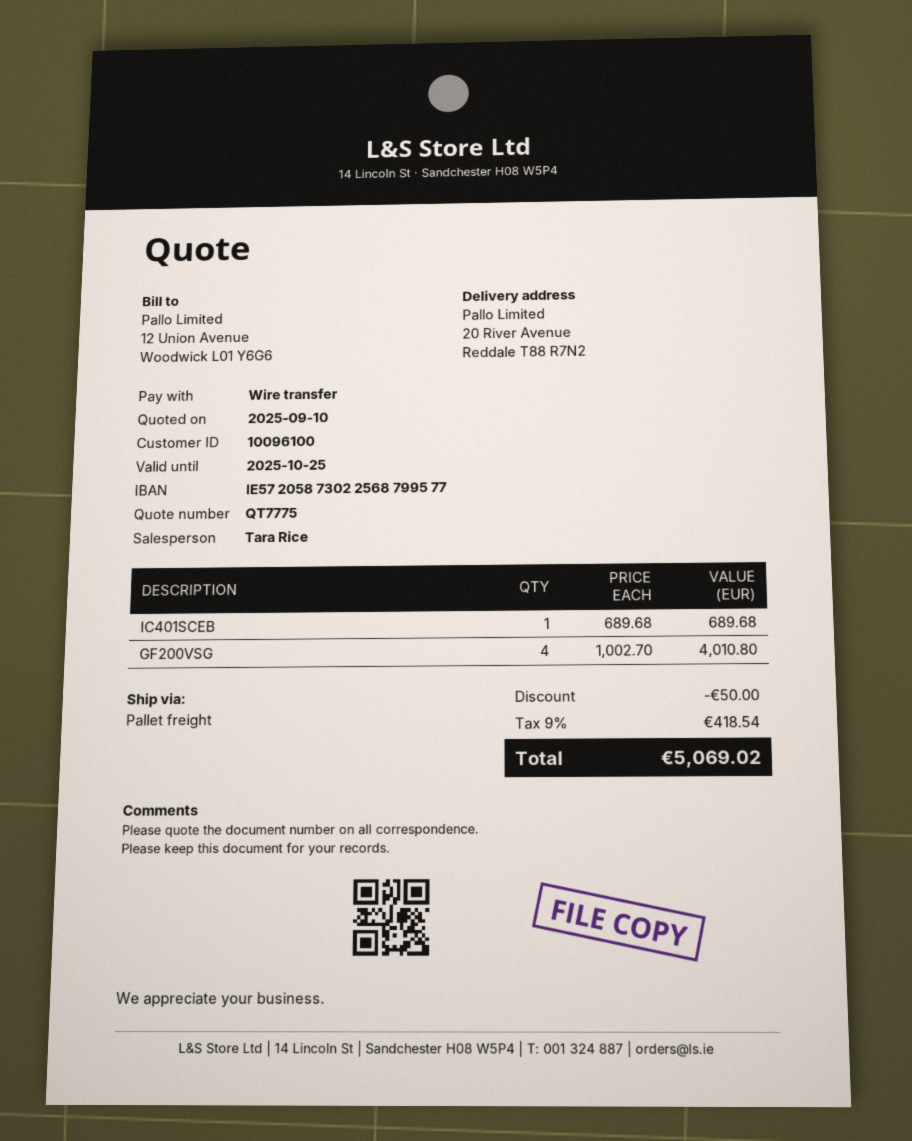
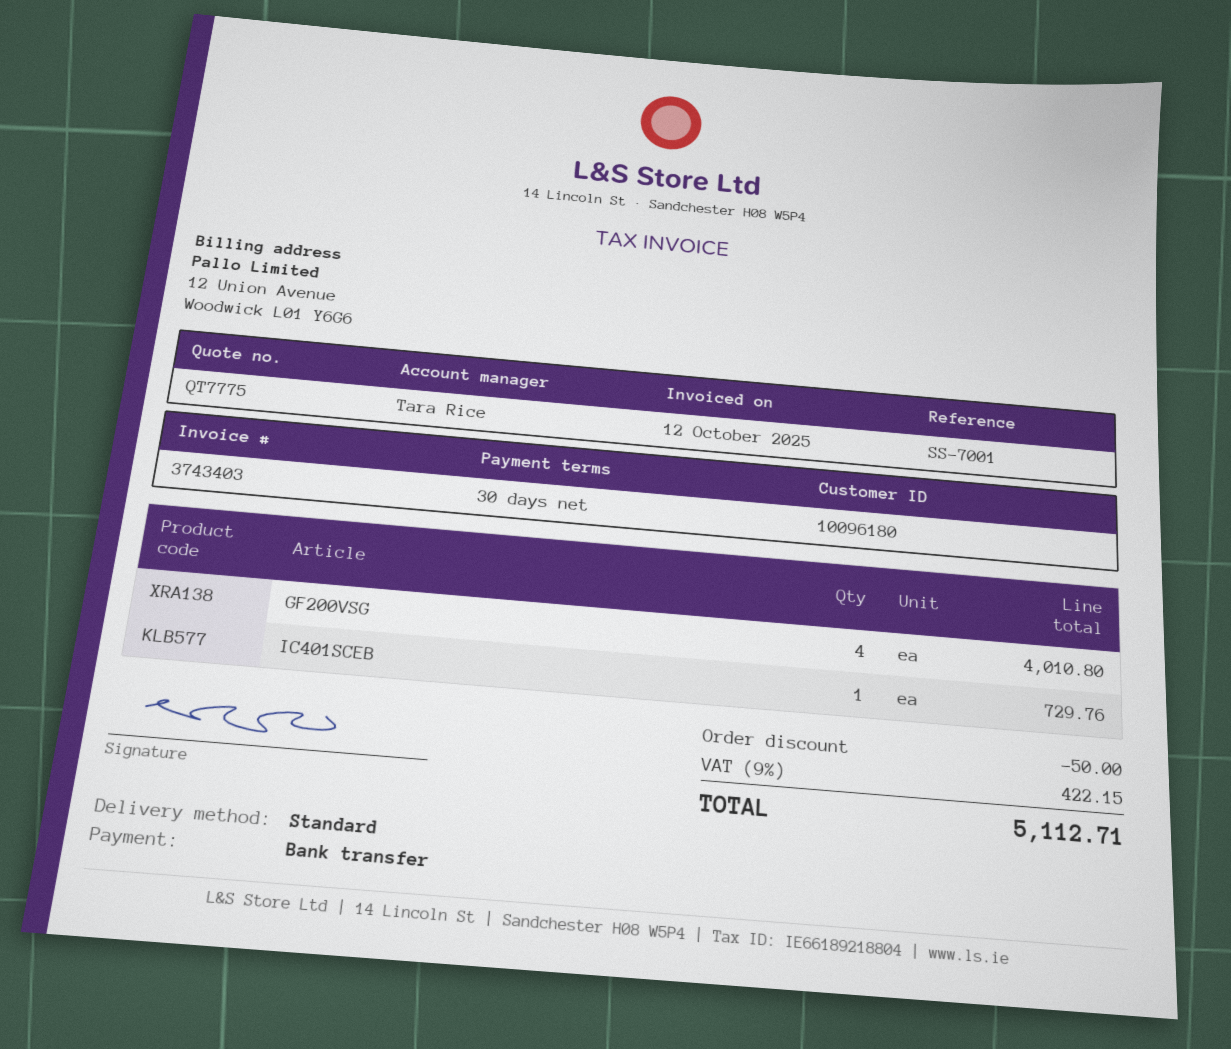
customer number: 10096100 -> 10096180
shipping method: pallet freight -> standard
IC401SCEB: 1 for 689.68 -> 1 for 729.76
tax: 9% = 418.54 -> 9% = 422.15
total: 5069.02 -> 5112.71

